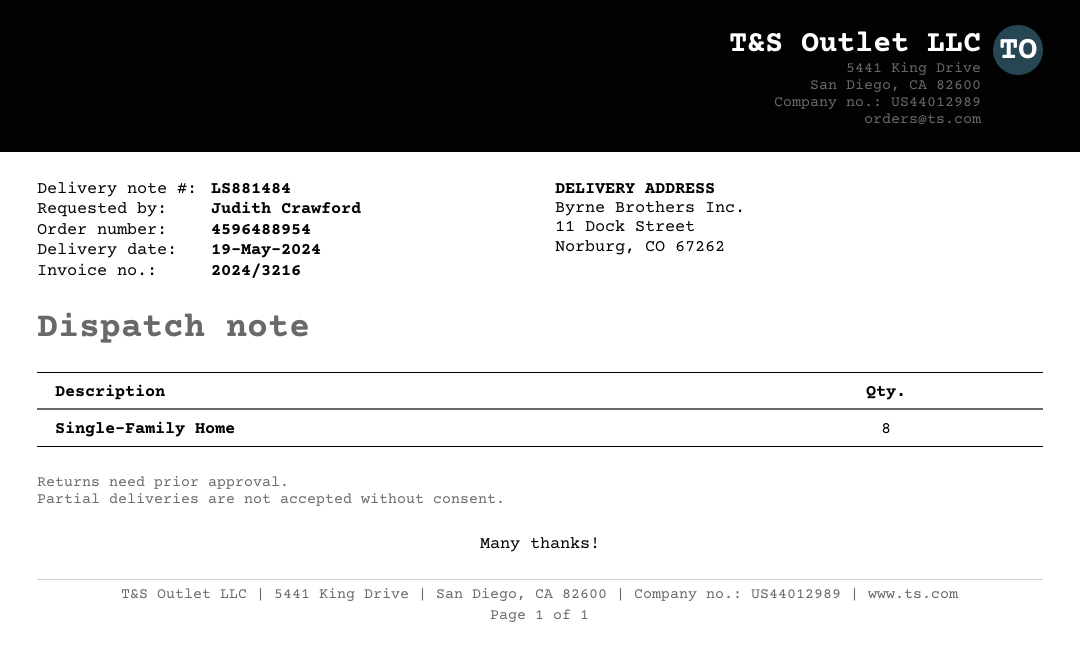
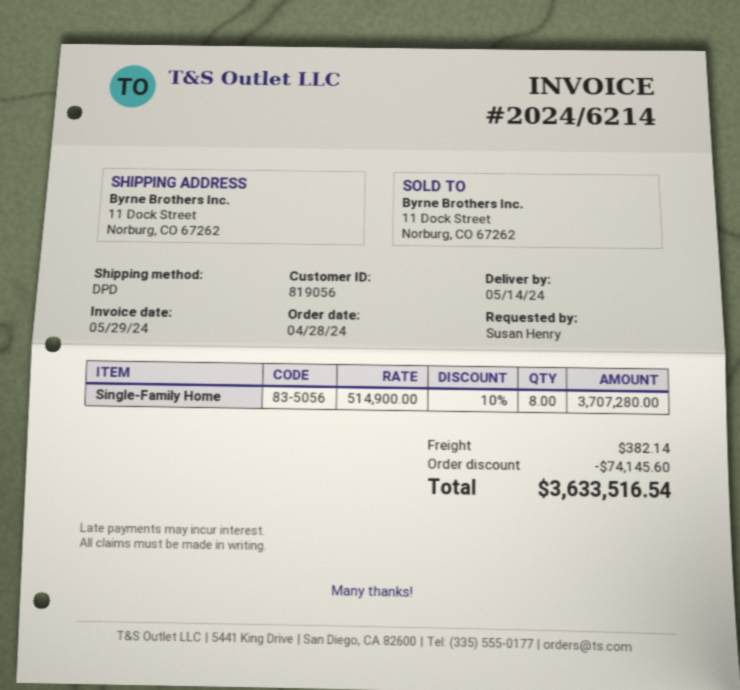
delivery date: 2024-05-19 -> 2024-05-14
invoice number: 2024/3216 -> 2024/6214
ordered by: Judith Crawford -> Susan Henry

